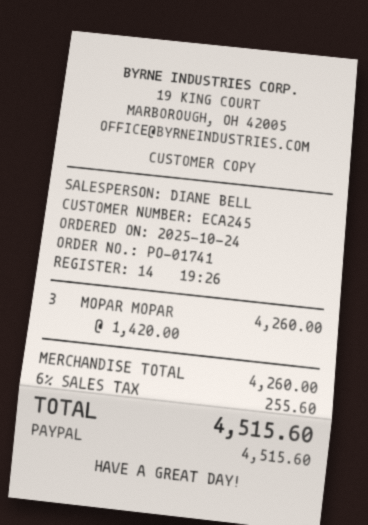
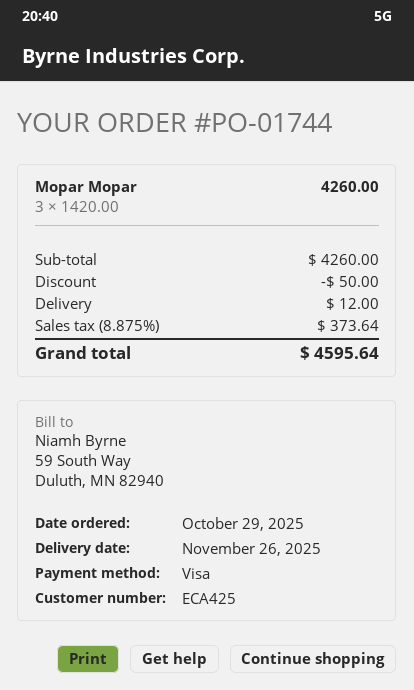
order number: PO-01741 -> PO-01744
order date: 2025-10-24 -> 2025-10-29
customer number: ECA245 -> ECA425
payment method: PayPal -> Visa
discount: none -> 50.00
shipping: none -> 12.00
tax: 6% = 255.60 -> 8.875% = 373.64
total: 4515.60 -> 4595.64

